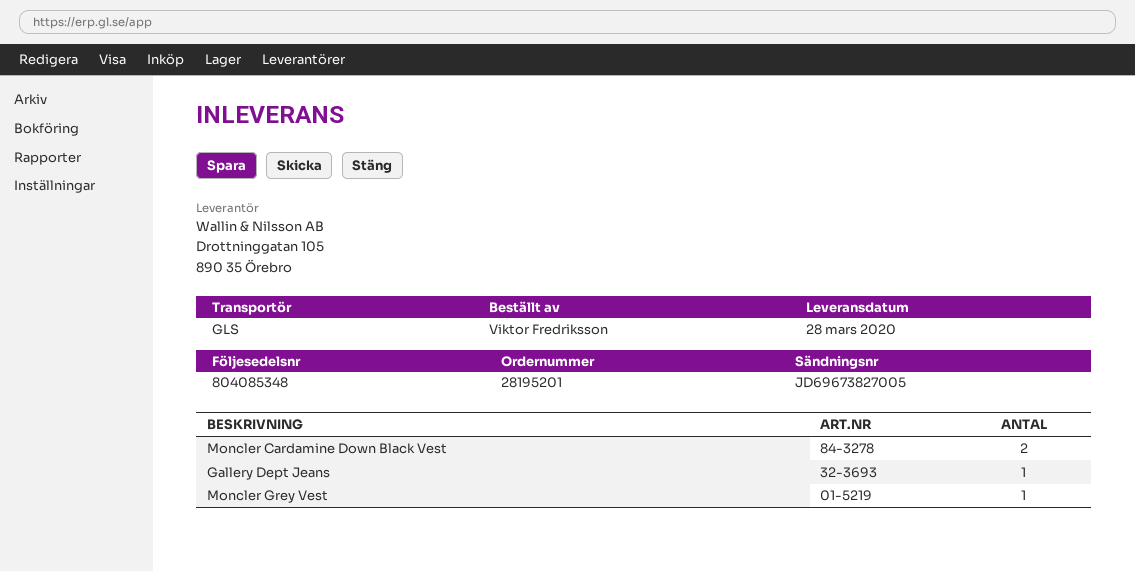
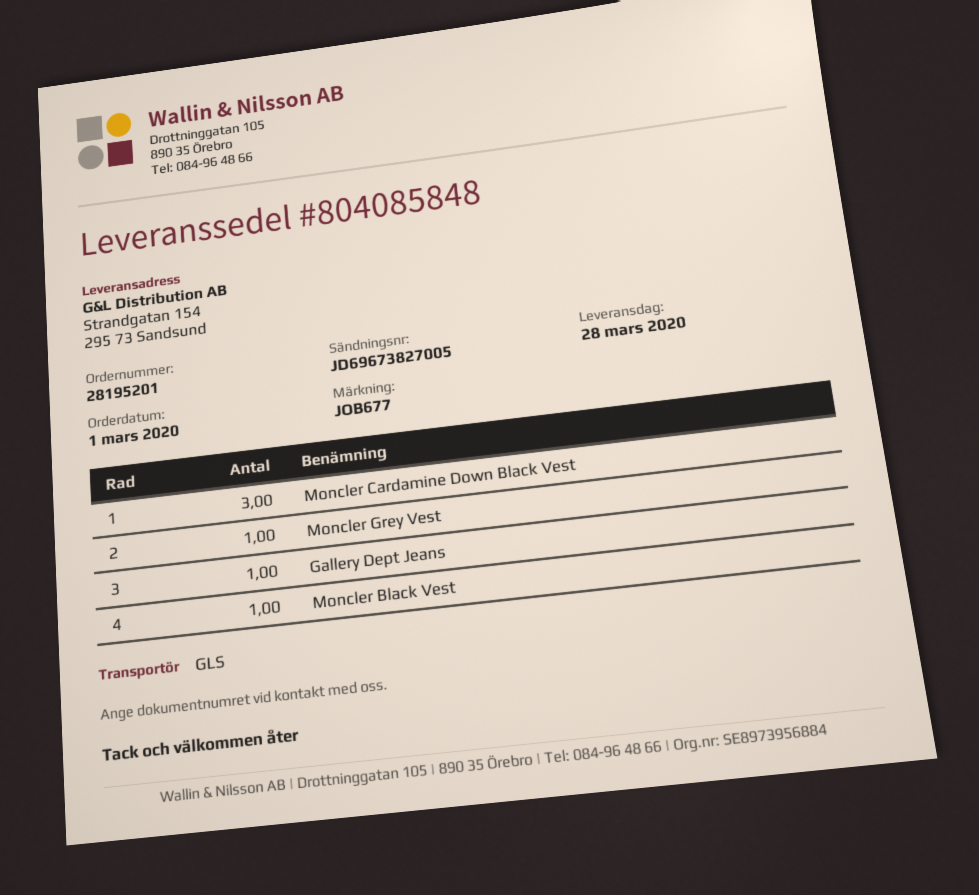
delivery note number: 804085348 -> 804085848
Moncler Cardamine Down Black Vest: 2 -> 3
Moncler Black Vest: none -> 1

